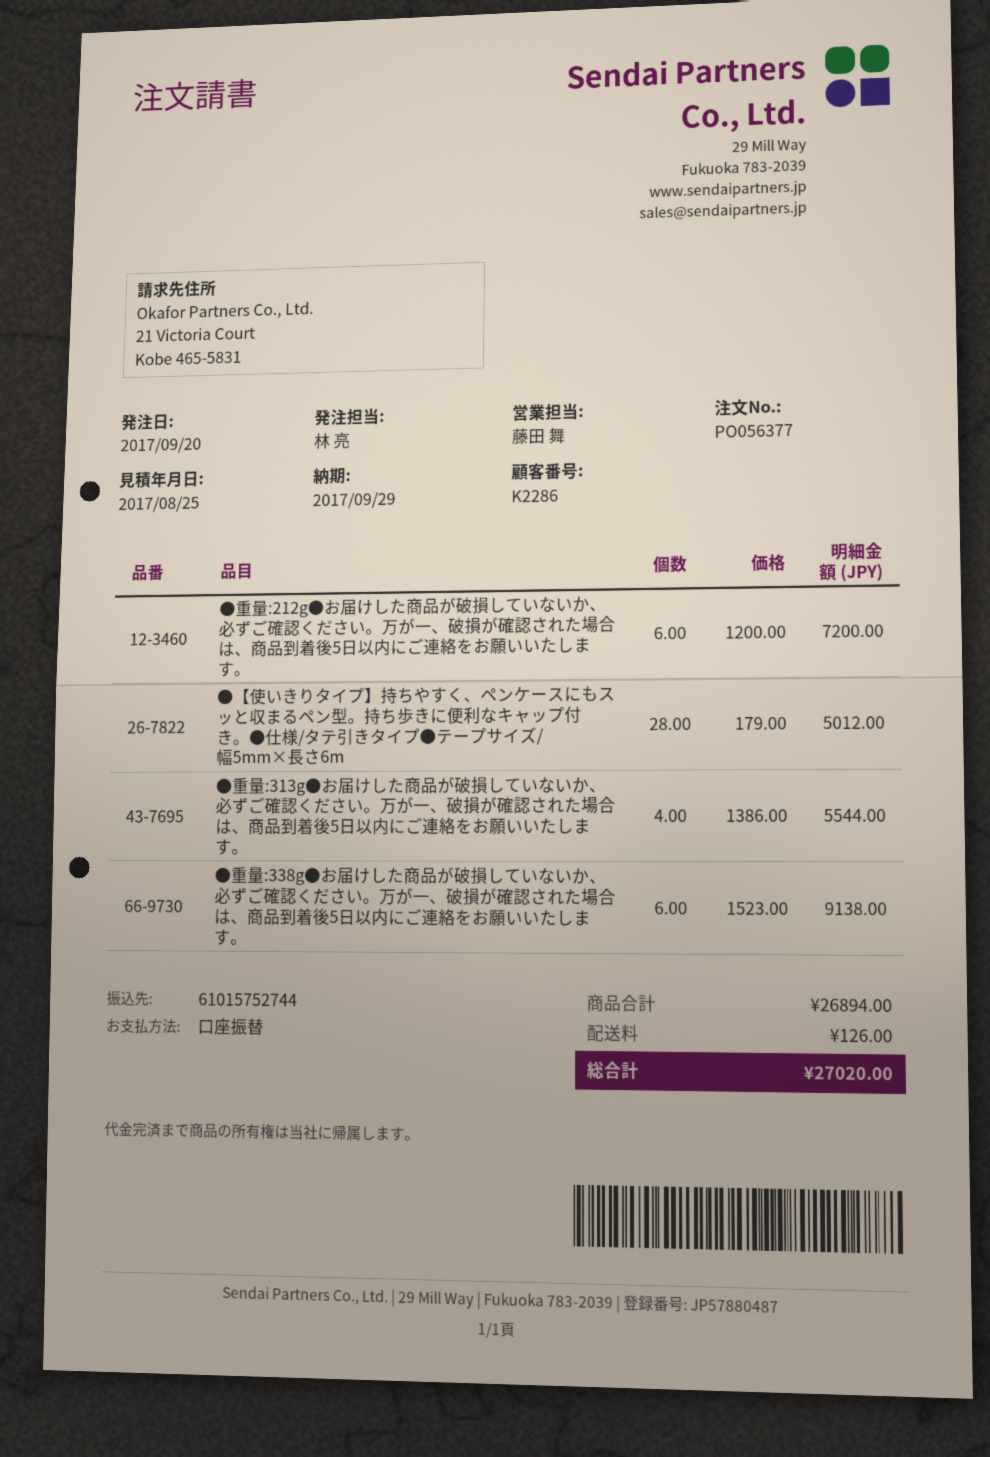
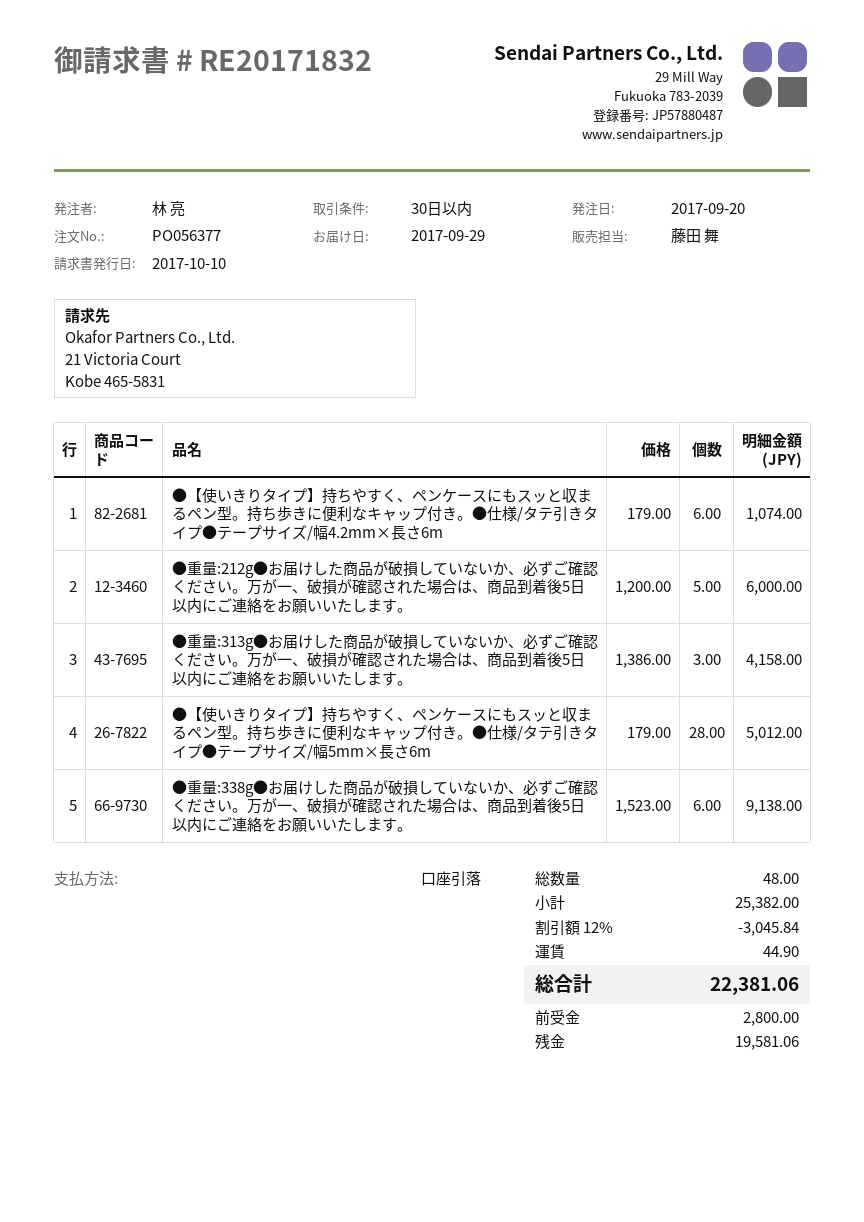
●重量:212g●お届けした商品が破損していないか、必ずご確認ください。万が一、破損が確認された場合は、商品到着後5日以内にご連絡をお願いいたします。: 6 x 1200.00 = 7200.00 -> 5 x 1200.00 = 6000.00
●重量:313g●お届けした商品が破損していないか、必ずご確認ください。万が一、破損が確認された場合は、商品到着後5日以内にご連絡をお願いいたします。: 4 x 1386.00 = 5544.00 -> 3 x 1386.00 = 4158.00
●【使いきりタイプ】持ちやすく、ペンケースにもスッと収まるペン型。持ち歩きに便利なキャップ付き。●仕様/タテ引きタイプ●テープサイズ/幅4.2mm×長さ6m: none -> 6 x 179.00 = 1074.00
subtotal: 26894.00 -> 25382.00
discount: none -> 12% = 3045.84
shipping: 126.00 -> 44.90
total: 27020.00 -> 22381.06

